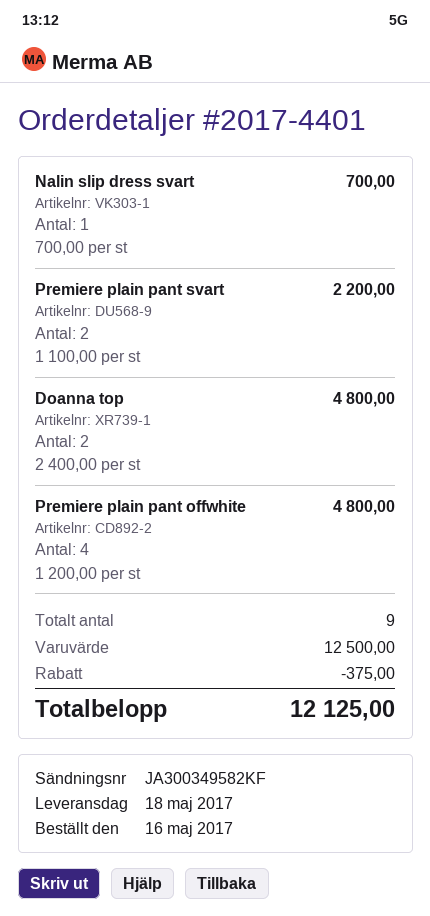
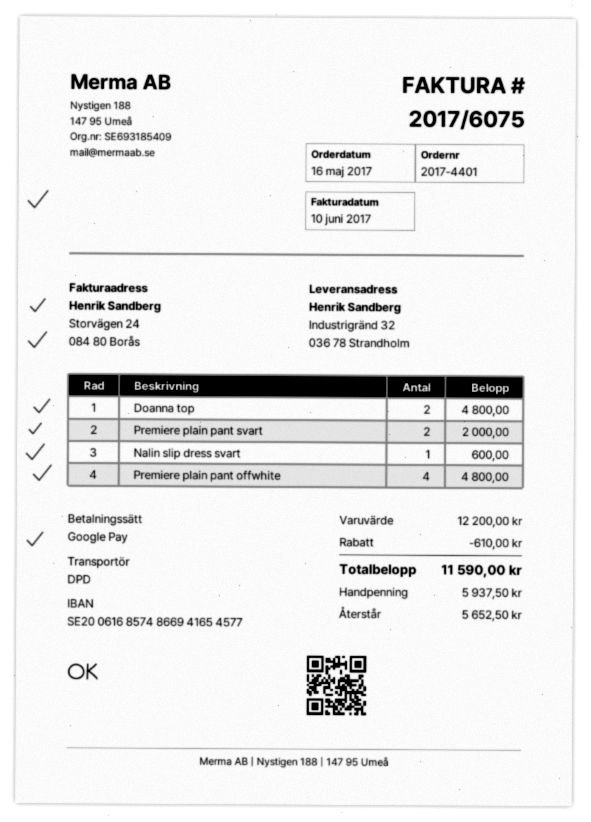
Nalin slip dress svart: 1 for 700.00 -> 1 for 600.00
Premiere plain pant svart: 2 for 2200.00 -> 2 for 2000.00
subtotal: 12500.00 -> 12200.00
discount: 375.00 -> 610.00
total: 12125.00 -> 11590.00

